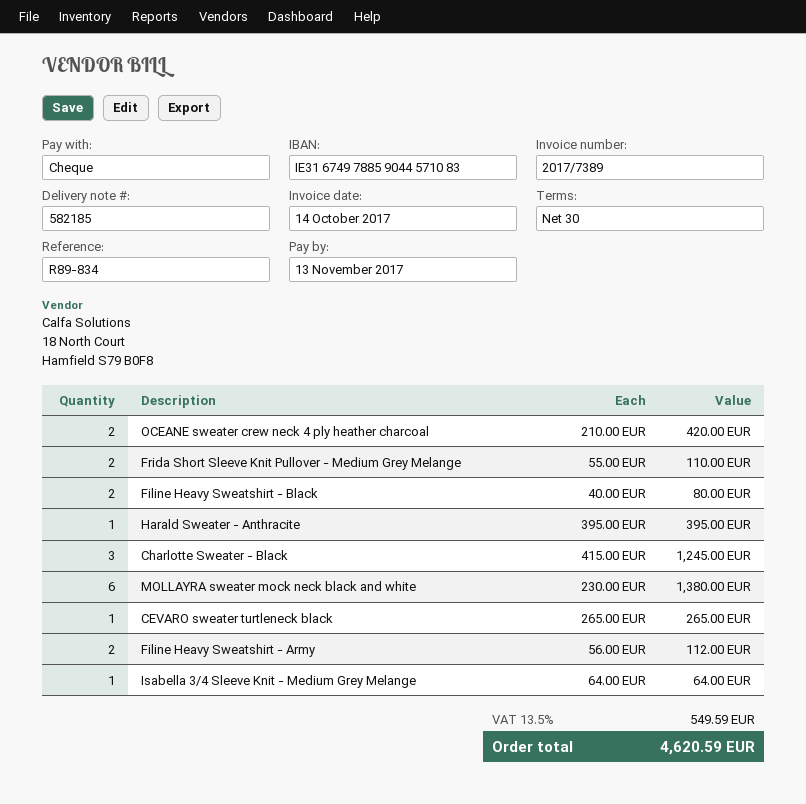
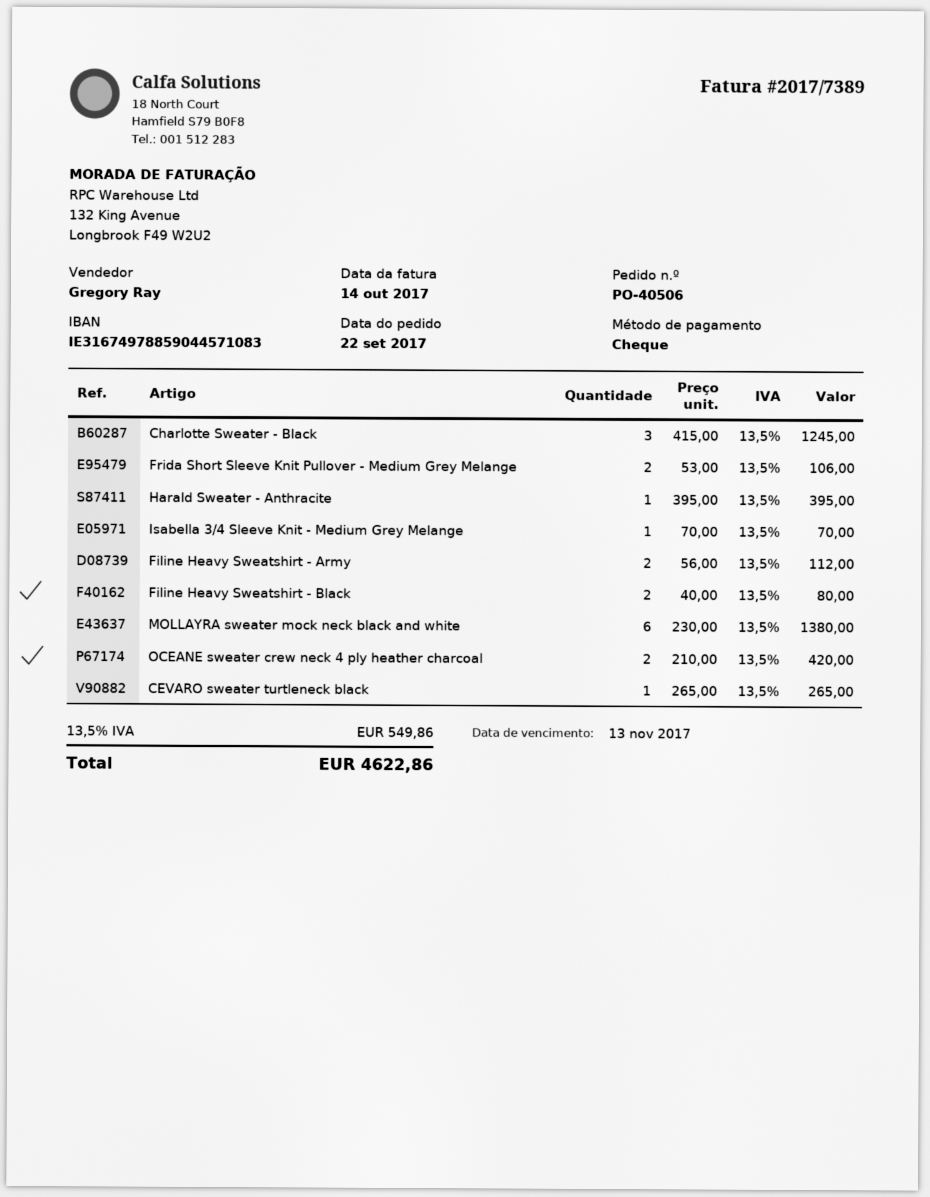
Frida Short Sleeve Knit Pullover - Medium Grey Melange: 2 x 55.00 = 110.00 -> 2 x 53.00 = 106.00
Isabella 3/4 Sleeve Knit - Medium Grey Melange: 1 x 64.00 = 64.00 -> 1 x 70.00 = 70.00
tax: 13.5% = 549.59 -> 13.5% = 549.86
total: 4620.59 -> 4622.86

